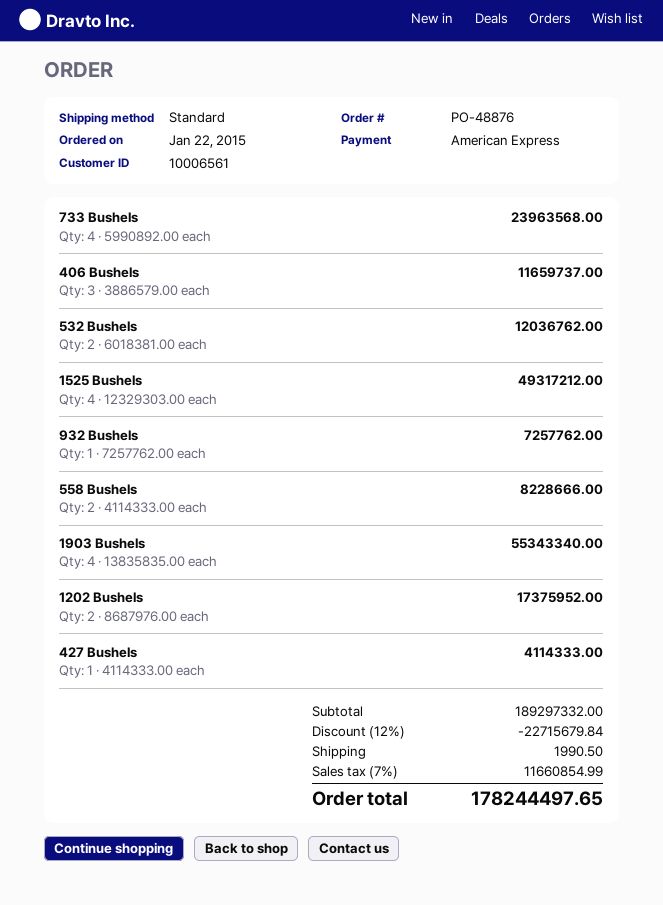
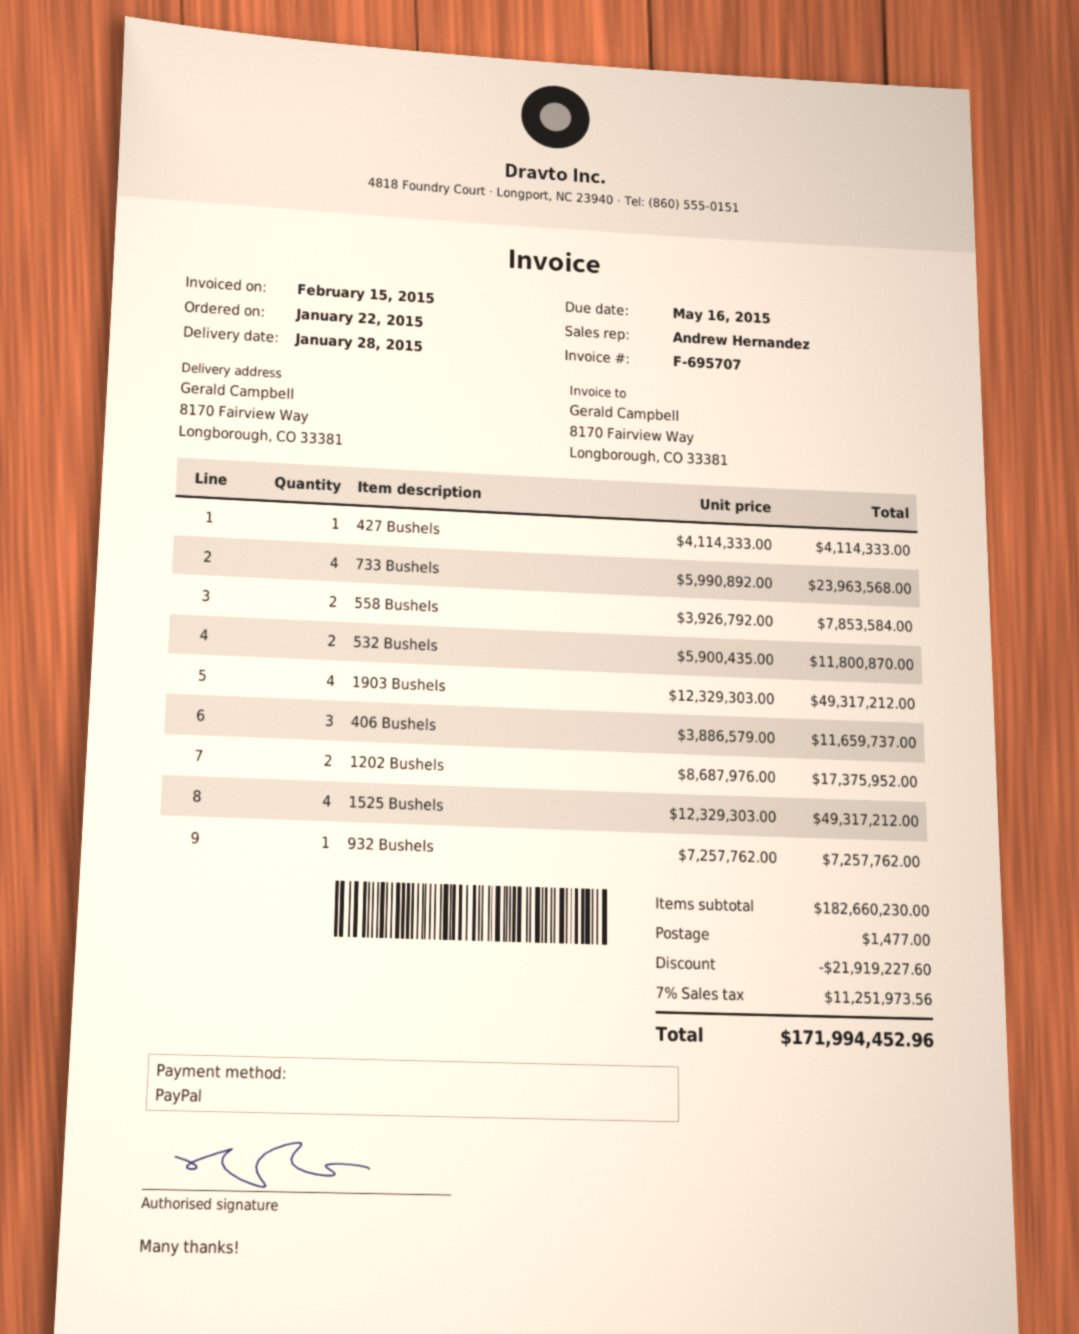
payment method: American Express -> PayPal
532 Bushels: 2 x 6018381.00 = 12036762.00 -> 2 x 5900435.00 = 11800870.00
558 Bushels: 2 x 4114333.00 = 8228666.00 -> 2 x 3926792.00 = 7853584.00
1903 Bushels: 4 x 13835835.00 = 55343340.00 -> 4 x 12329303.00 = 49317212.00
subtotal: 189297332.00 -> 182660230.00
discount: 22715679.84 -> 21919227.60
shipping: 1990.50 -> 1477.00
tax: 7% = 11660854.99 -> 7% = 11251973.56
total: 178244497.65 -> 171994452.96

